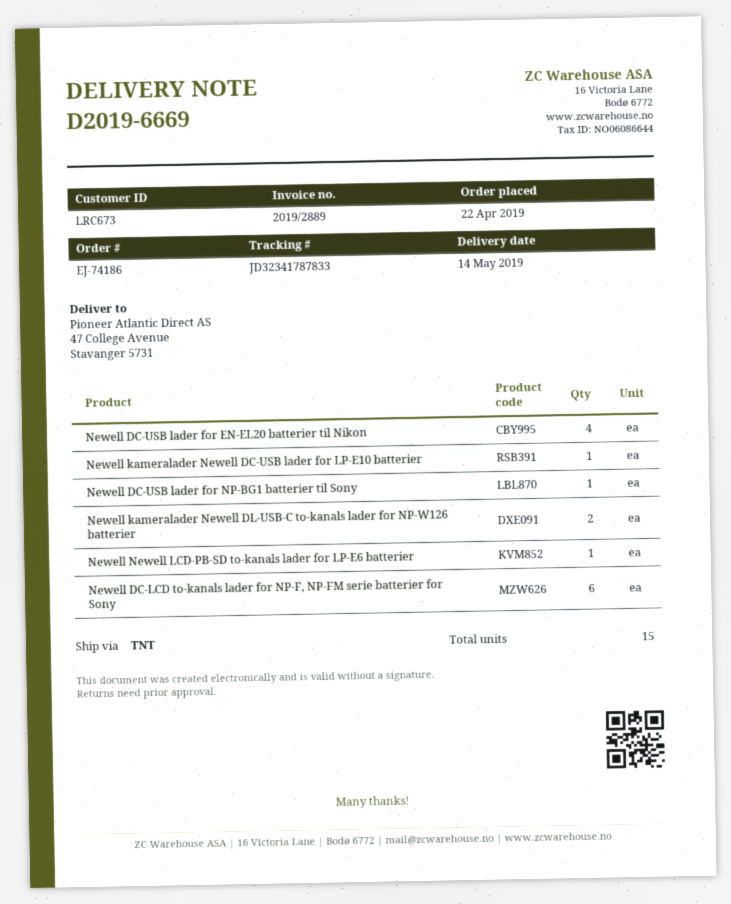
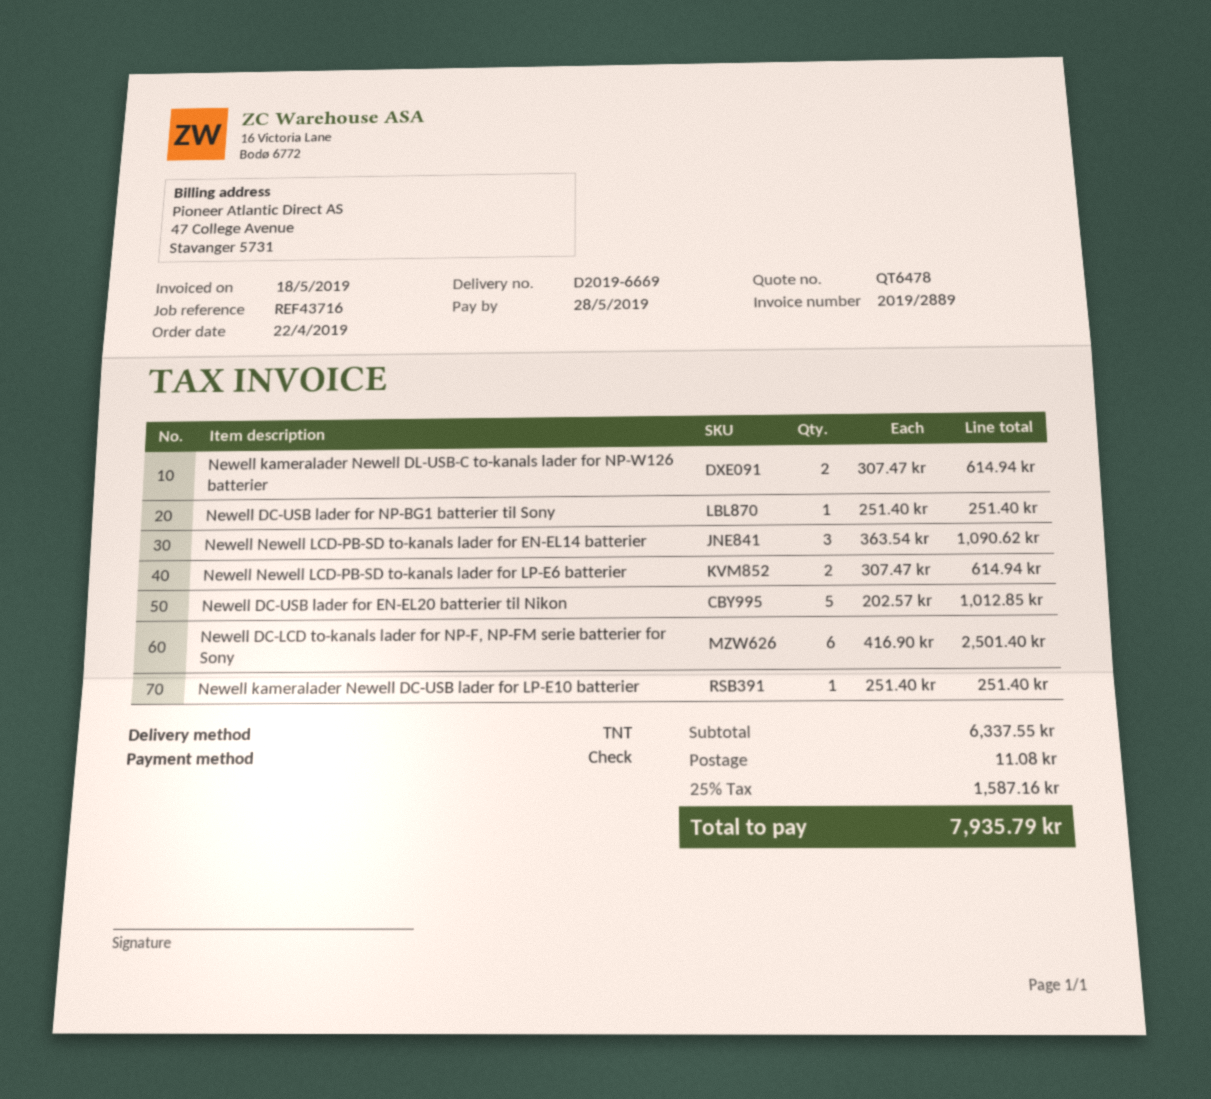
Newell DC-USB lader for EN-EL20 batterier til Nikon: 4 -> 5
Newell Newell LCD-PB-SD to-kanals lader for LP-E6 batterier: 1 -> 2
Newell Newell LCD-PB-SD to-kanals lader for EN-EL14 batterier: none -> 3

